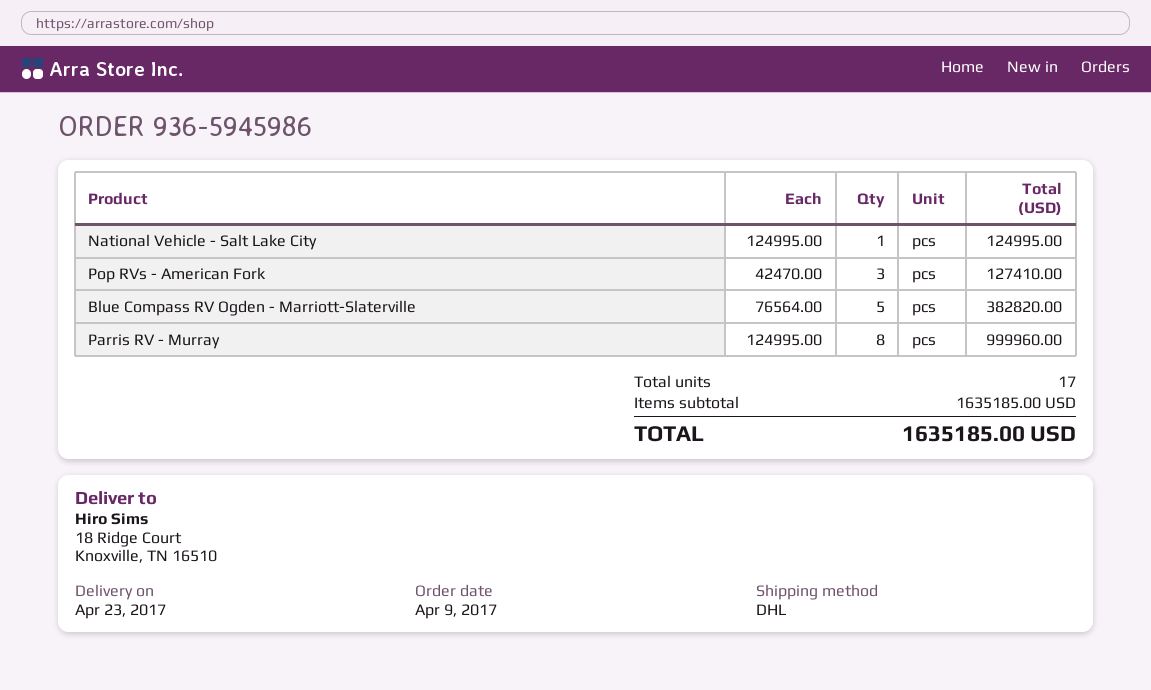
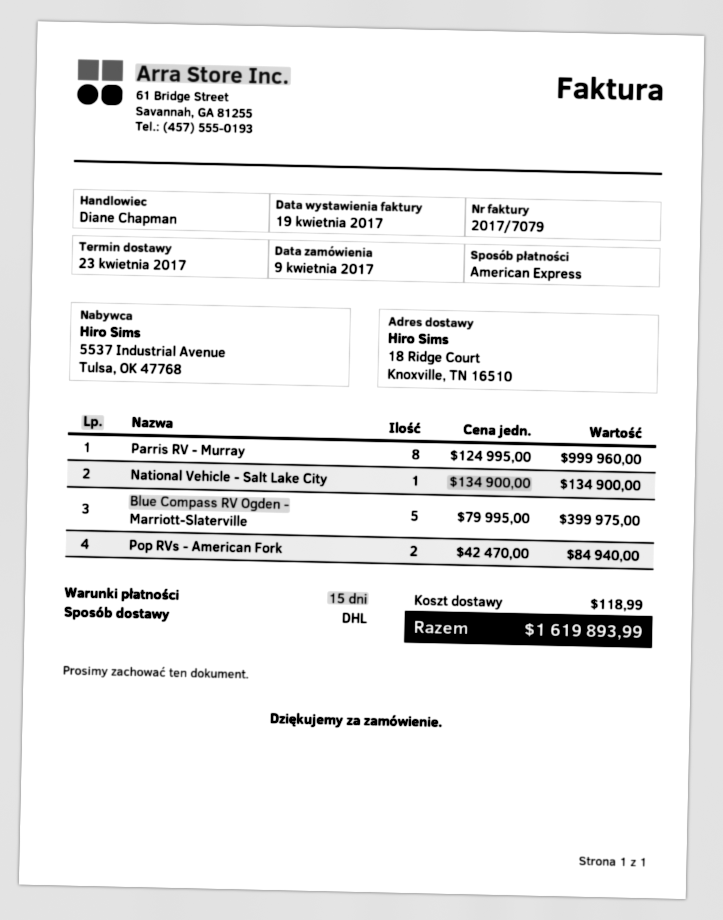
National Vehicle - Salt Lake City: 1 x 124995.00 = 124995.00 -> 1 x 134900.00 = 134900.00
Pop RVs - American Fork: 3 x 42470.00 = 127410.00 -> 2 x 42470.00 = 84940.00
Blue Compass RV Ogden - Marriott-Slaterville: 5 x 76564.00 = 382820.00 -> 5 x 79995.00 = 399975.00
shipping: none -> 118.99
total: 1635185.00 -> 1619893.99

